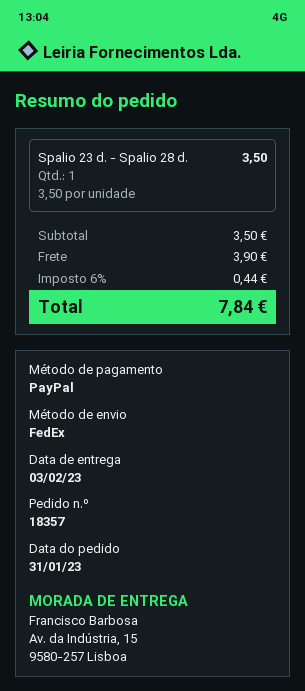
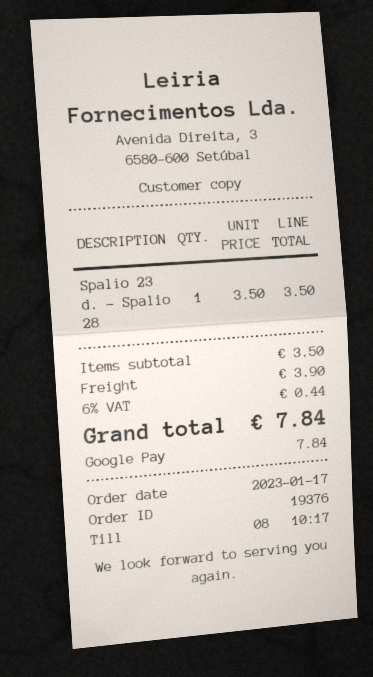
order number: 18357 -> 19376
order date: 2023-01-31 -> 2023-01-17
payment method: PayPal -> Google Pay

